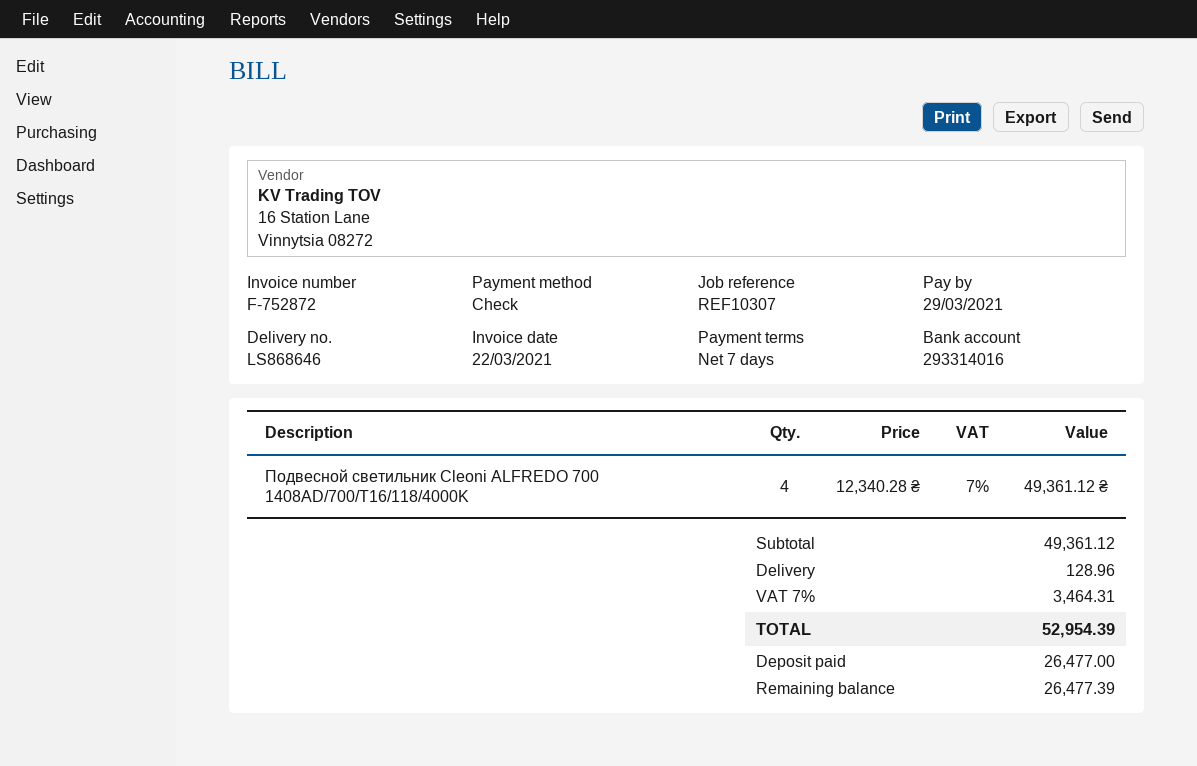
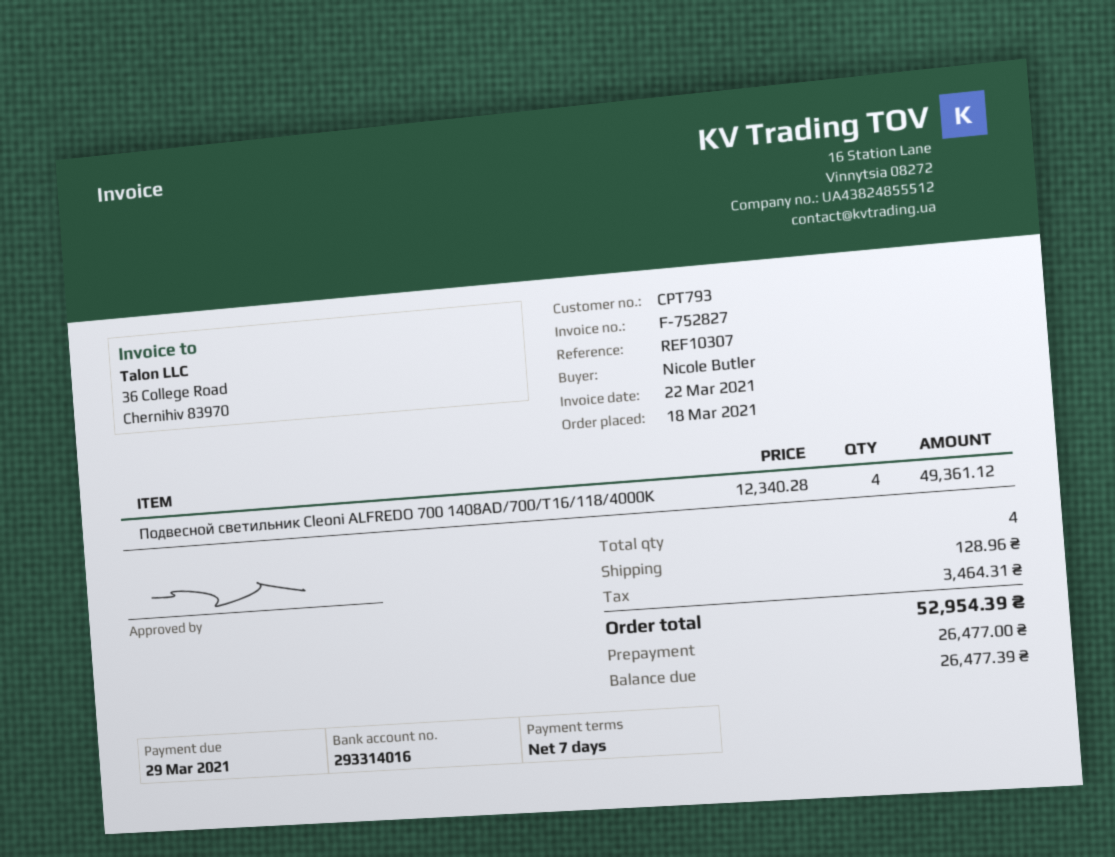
invoice number: F-752872 -> F-752827

